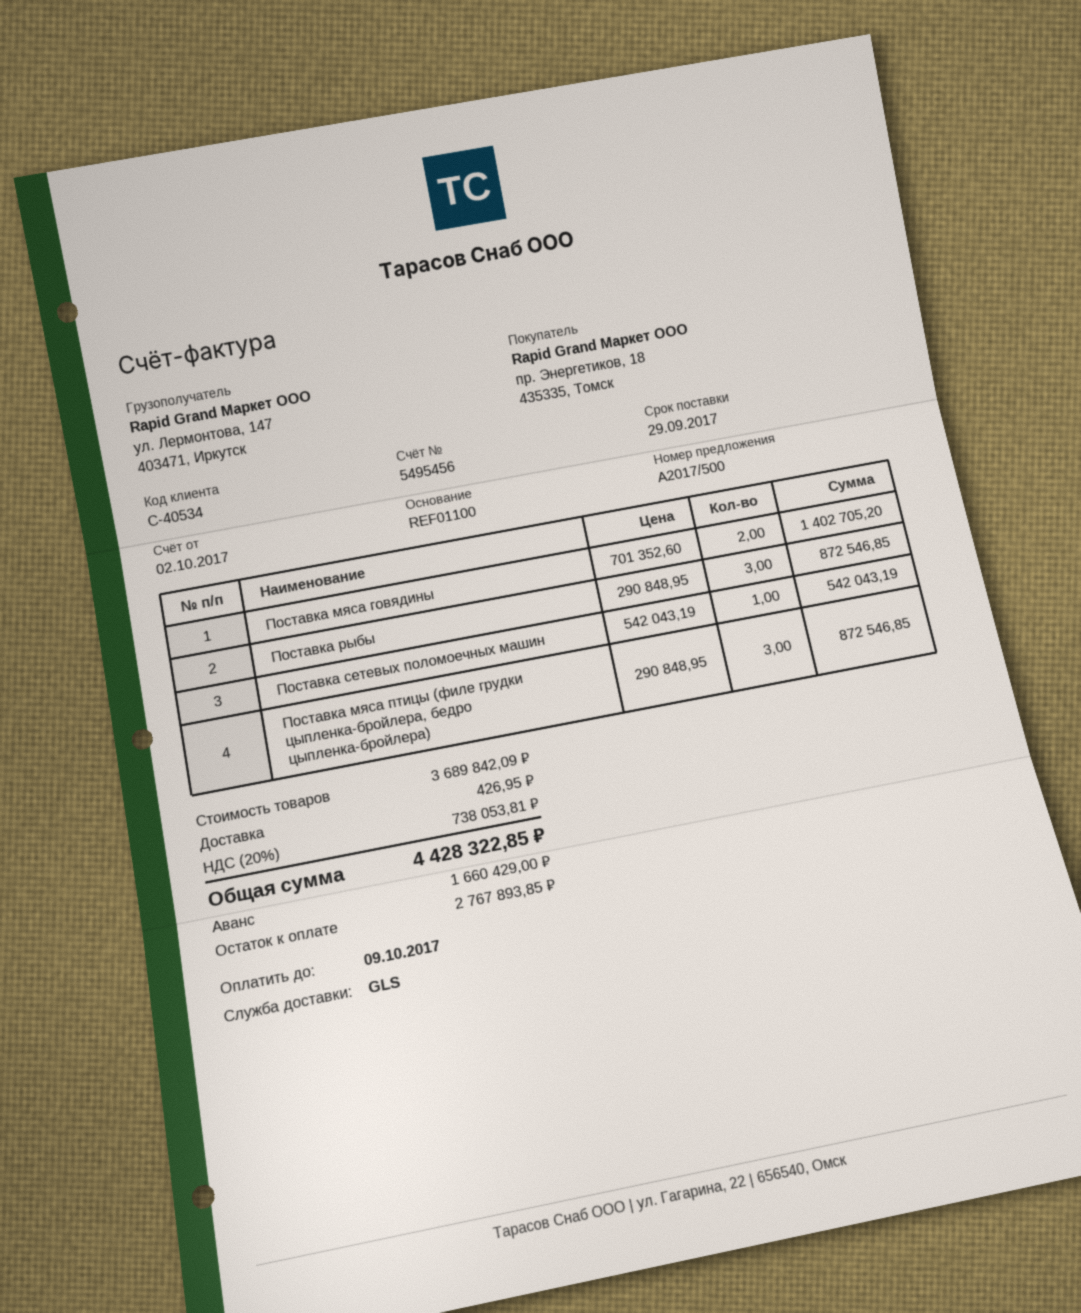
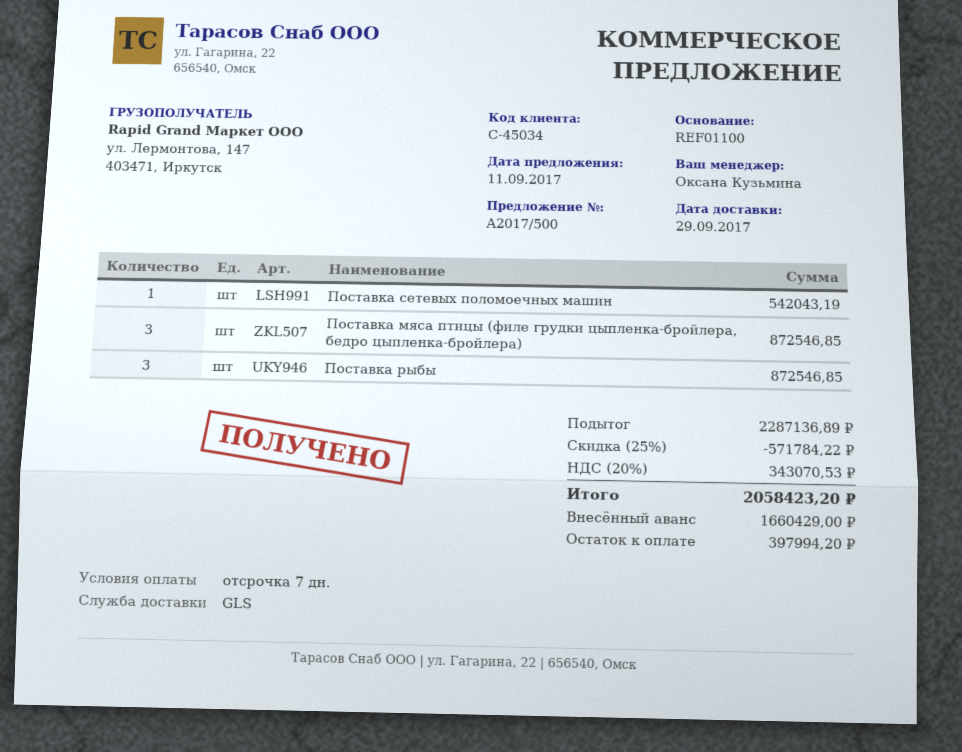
customer number: C-40534 -> C-45034
Поставка мяса говядины: 2 for 1402705.20 -> none
subtotal: 3689842.09 -> 2287136.89
discount: none -> 25% = 571784.22
shipping: 426.95 -> none
tax: 20% = 738053.81 -> 20% = 343070.53
total: 4428322.85 -> 2058423.20
balance: 2767893.85 -> 397994.20

